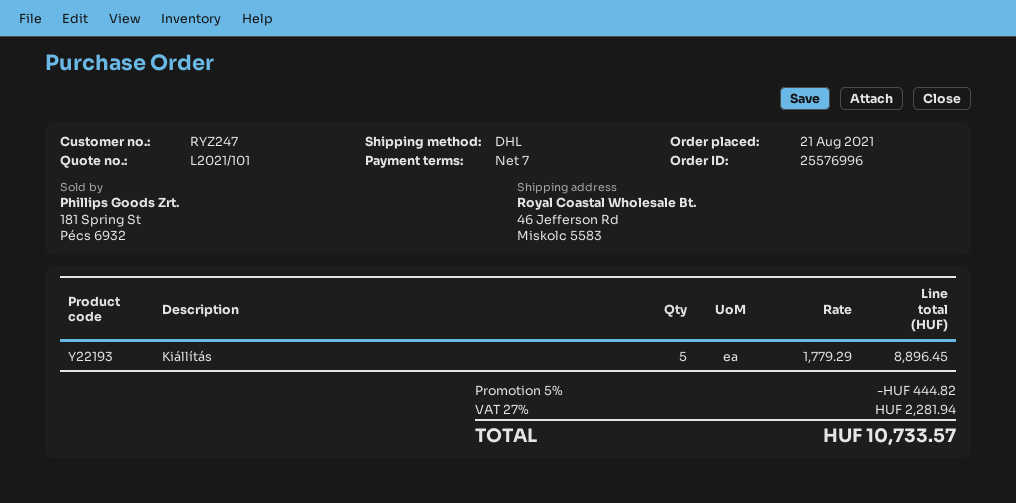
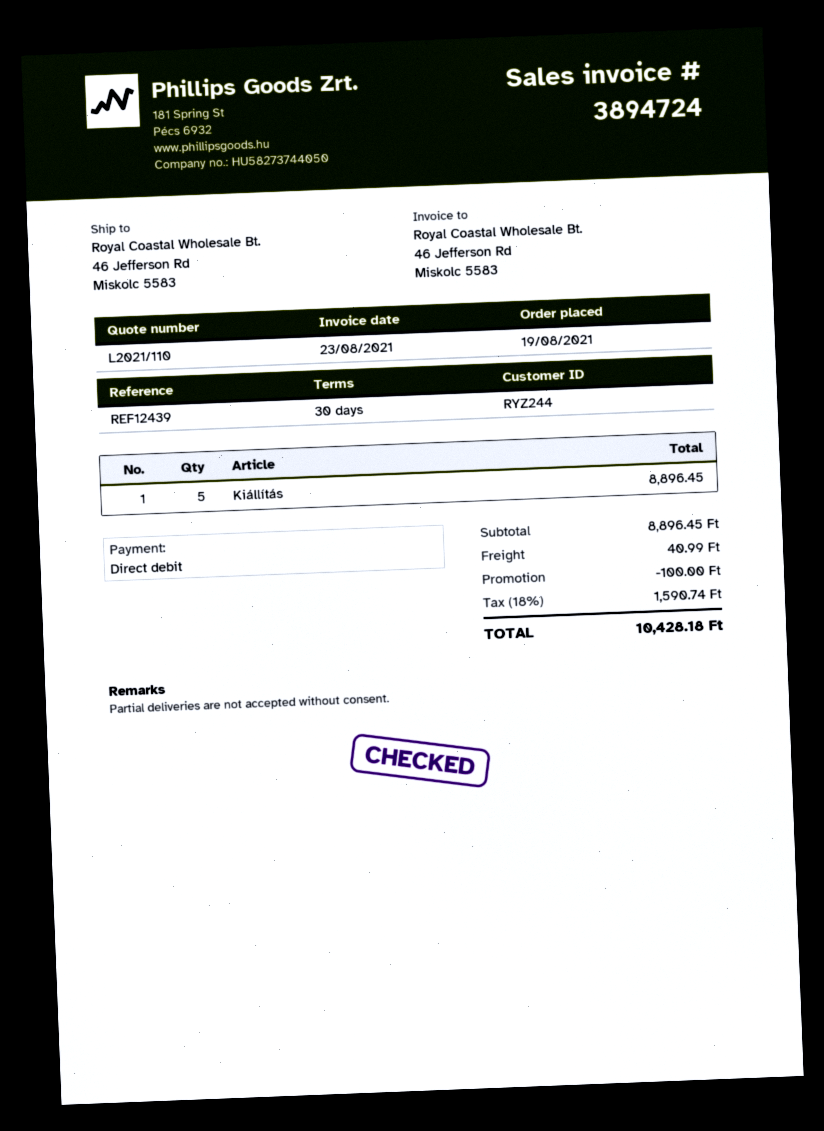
quote number: L2021/101 -> L2021/110
order date: 2021-08-21 -> 2021-08-19
payment terms: 7 days -> 30 days
customer number: RYZ247 -> RYZ244
discount: 444.82 -> 100.00
shipping: none -> 40.99
tax: 27% = 2281.94 -> 18% = 1590.74
total: 10733.57 -> 10428.18

